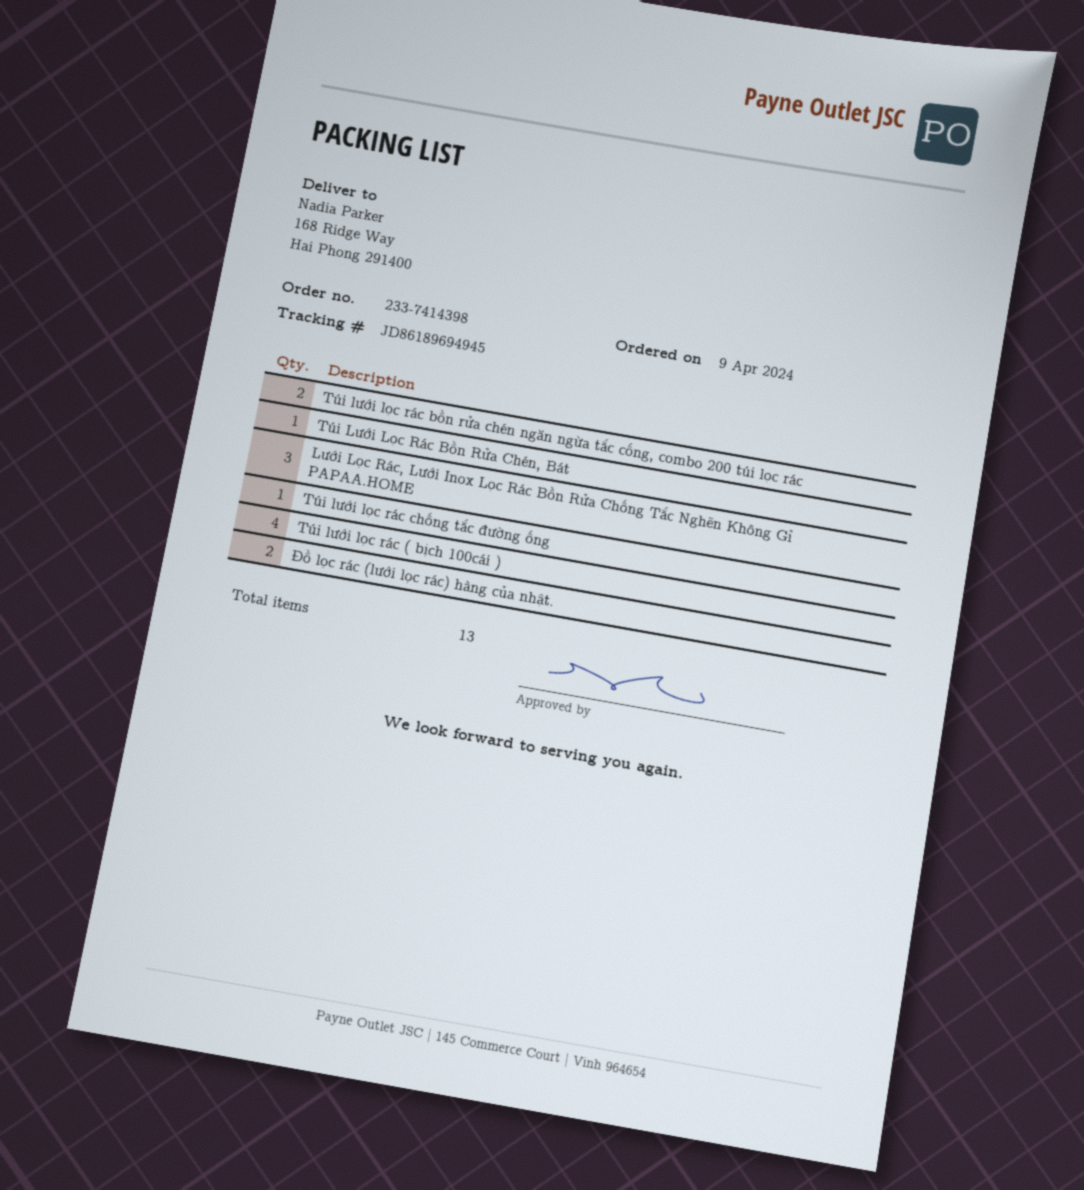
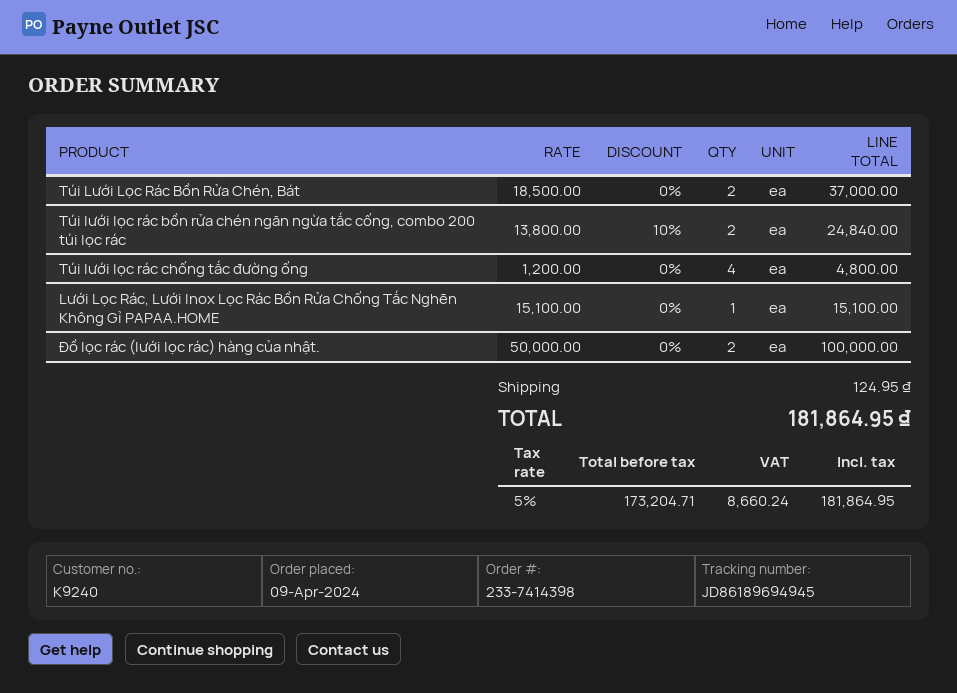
Túi Lưới Lọc Rác Bồn Rửa Chén, Bát: 1 -> 2
Lưới Lọc Rác, Lưới Inox Lọc Rác Bồn Rửa Chống Tắc Nghẽn Không Gỉ PAPAA.HOME: 3 -> 1
Túi lưới lọc rác chống tắc đường ống: 1 -> 4
Túi lưới lọc rác ( bịch 100cái ): 4 -> none

